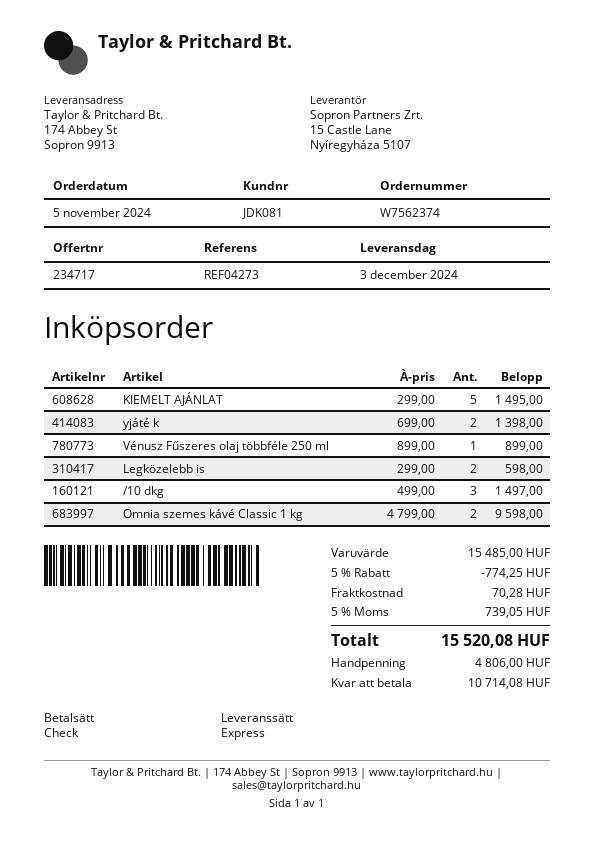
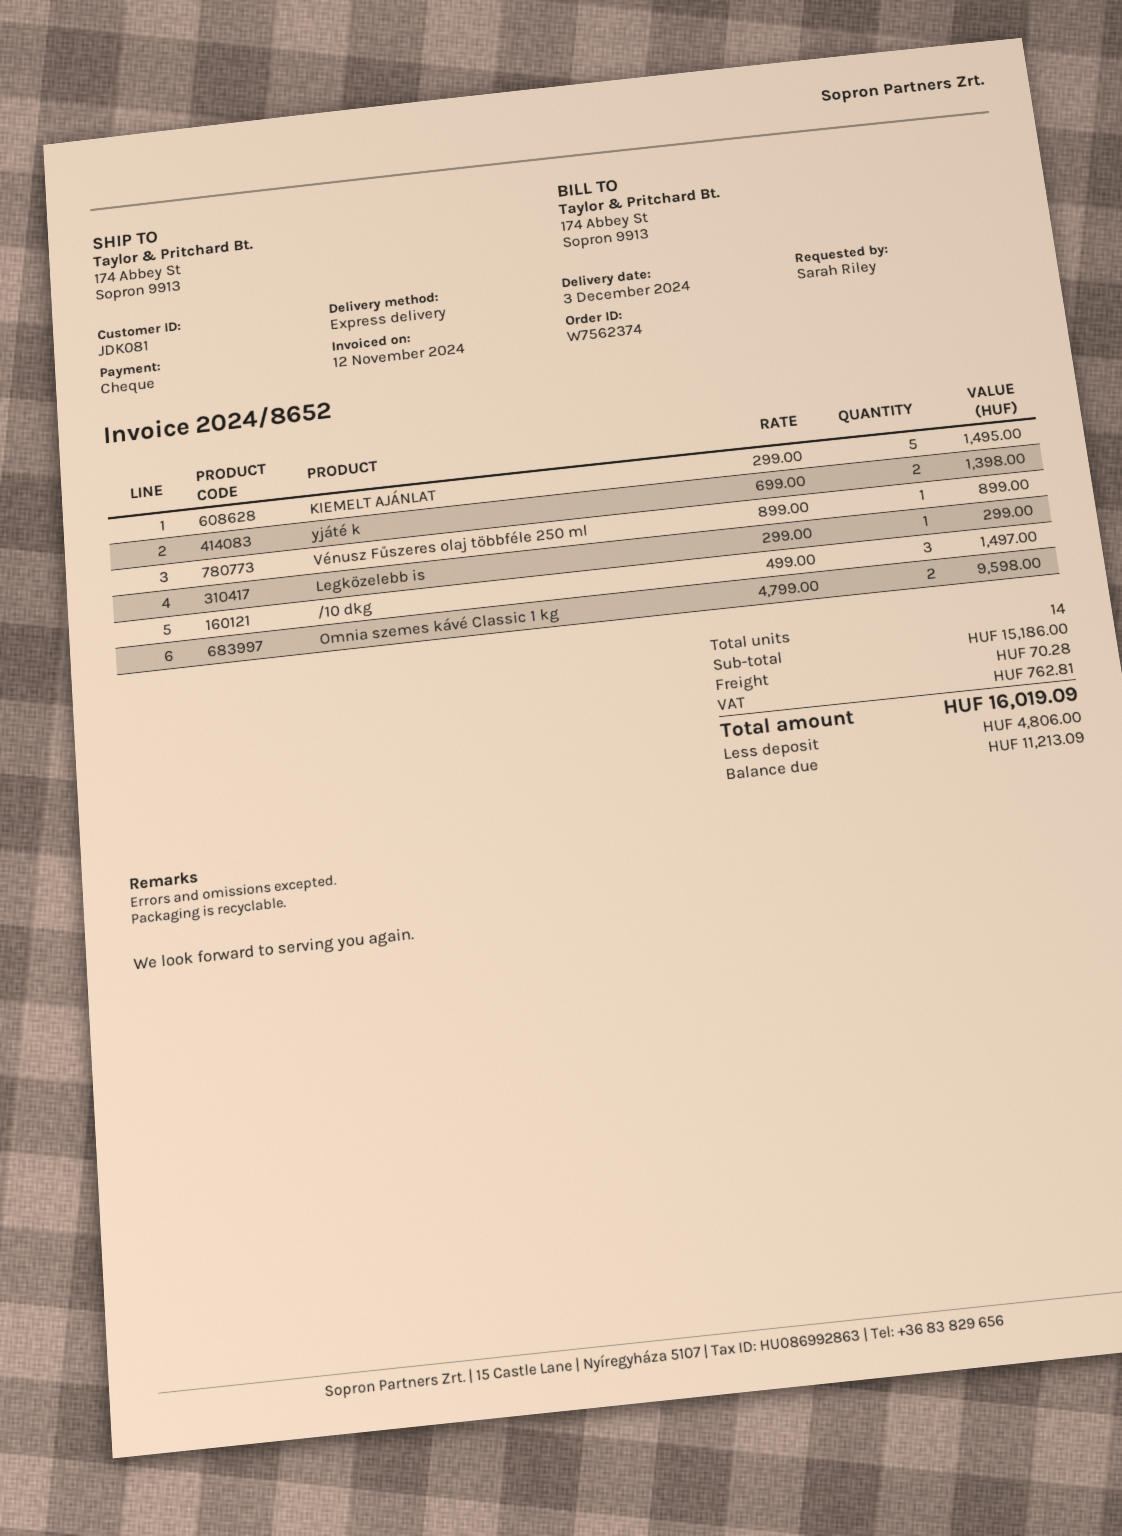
Legközelebb is: 2 x 299.00 = 598.00 -> 1 x 299.00 = 299.00
subtotal: 15485.00 -> 15186.00
discount: 5% = 774.25 -> none
tax: 739.05 -> 762.81
total: 15520.08 -> 16019.09
balance: 10714.08 -> 11213.09

